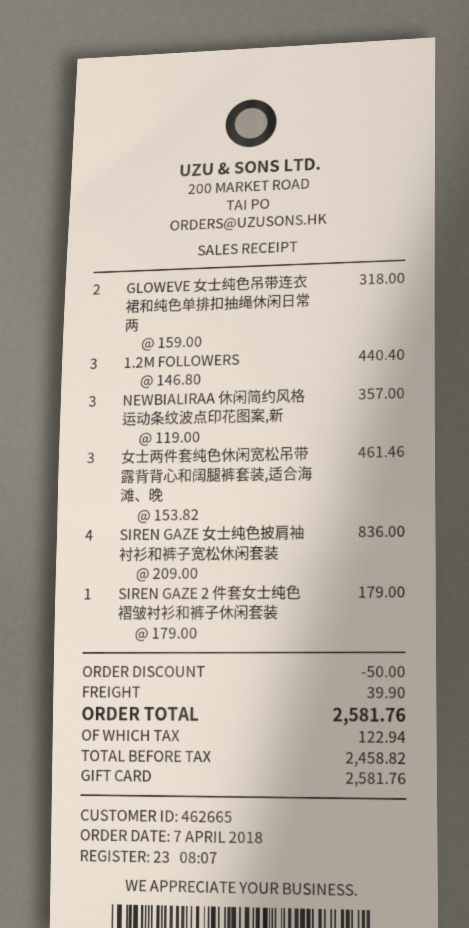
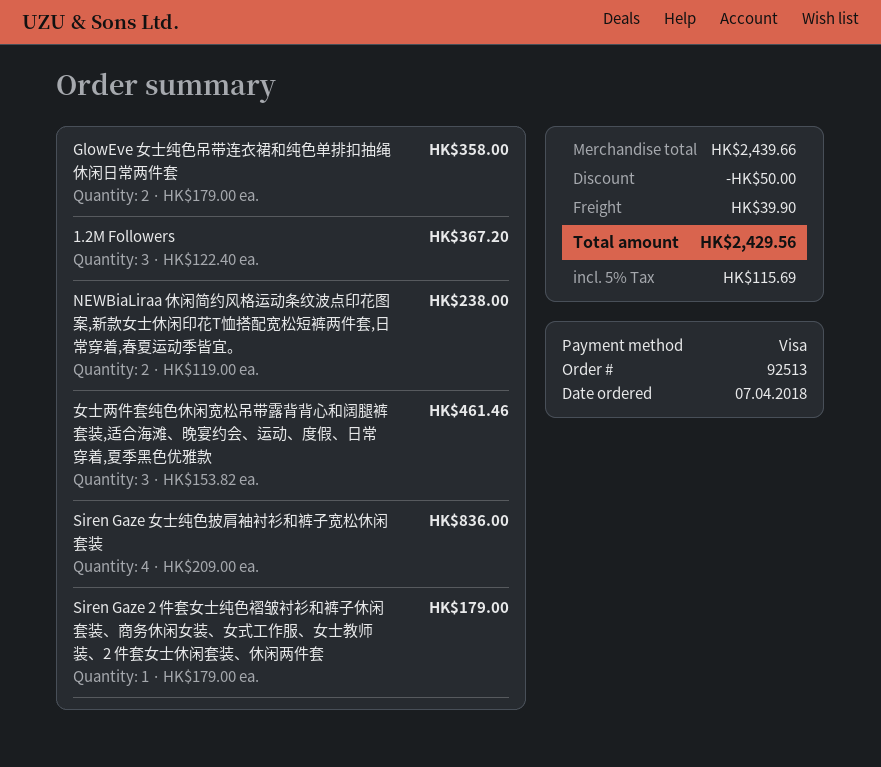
payment method: gift card -> Visa
GLOWEVE 女士纯色吊带连衣裙和纯色单排扣抽绳休闲日常两: 2 x 159.00 = 318.00 -> 2 x 179.00 = 358.00
1.2M FOLLOWERS: 3 x 146.80 = 440.40 -> 3 x 122.40 = 367.20
NEWBIALIRAA 休闲简约风格运动条纹波点印花图案,新: 3 x 119.00 = 357.00 -> 2 x 119.00 = 238.00
tax: 122.94 -> 115.69
total: 2581.76 -> 2429.56

